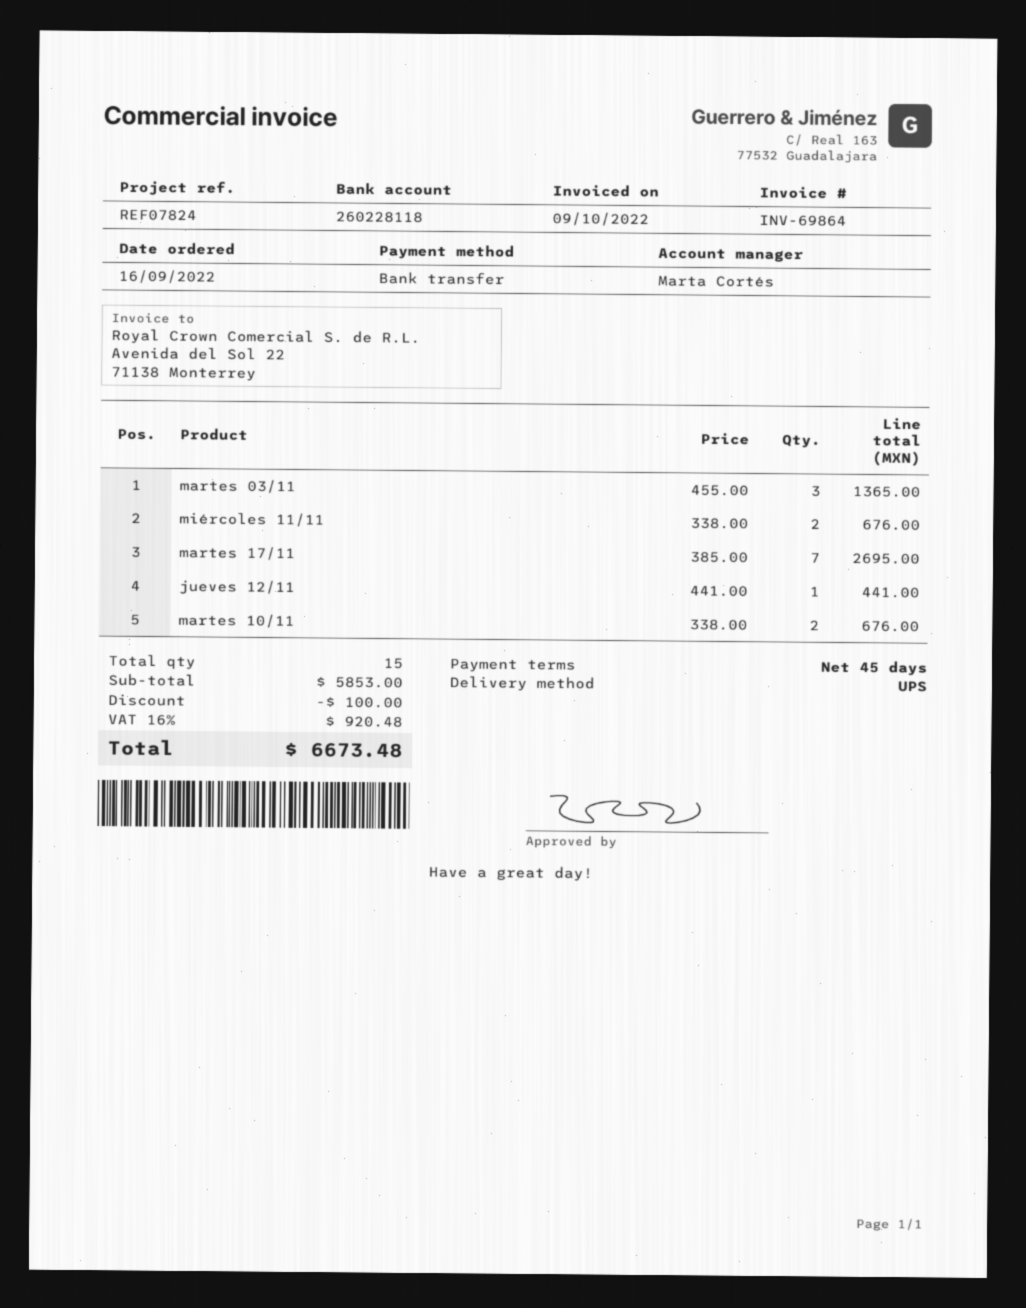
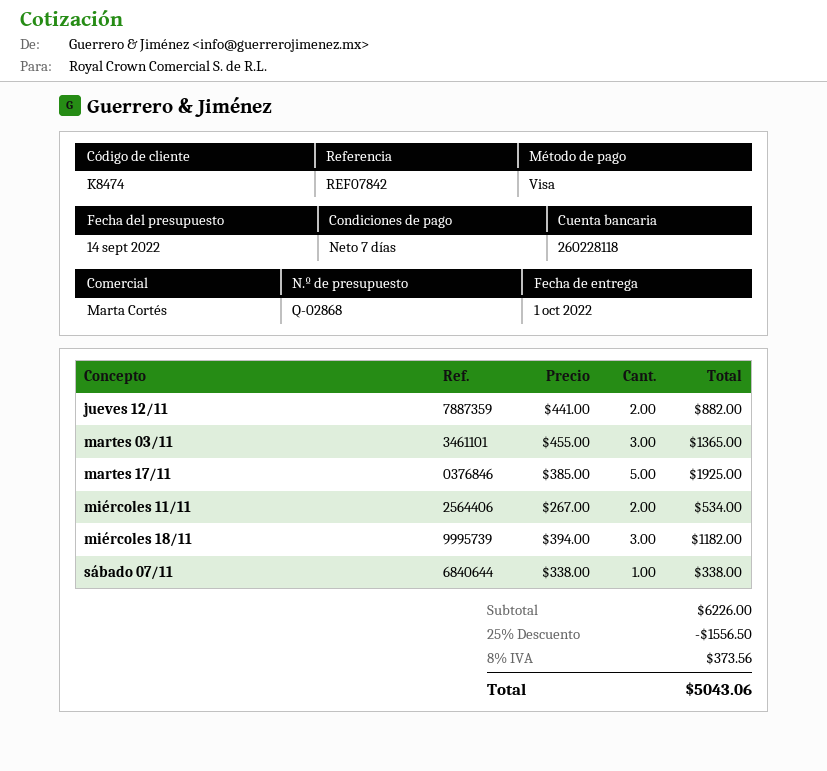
payment terms: 45 days -> 7 days
reference: REF07824 -> REF07842
payment method: bank transfer -> Visa
miércoles 11/11: 2 x 338.00 = 676.00 -> 2 x 267.00 = 534.00
martes 17/11: 7 x 385.00 = 2695.00 -> 5 x 385.00 = 1925.00
jueves 12/11: 1 x 441.00 = 441.00 -> 2 x 441.00 = 882.00
martes 10/11: 2 x 338.00 = 676.00 -> none
miércoles 18/11: none -> 3 x 394.00 = 1182.00
sábado 07/11: none -> 1 x 338.00 = 338.00
subtotal: 5853.00 -> 6226.00
discount: 100.00 -> 1556.50
tax: 16% = 920.48 -> 8% = 373.56
total: 6673.48 -> 5043.06

